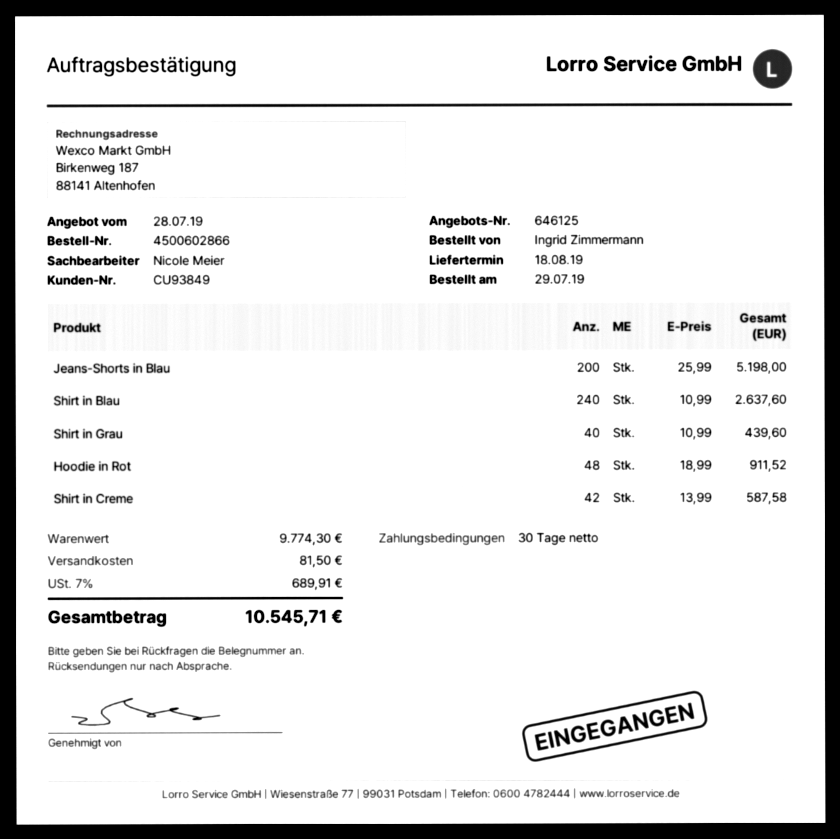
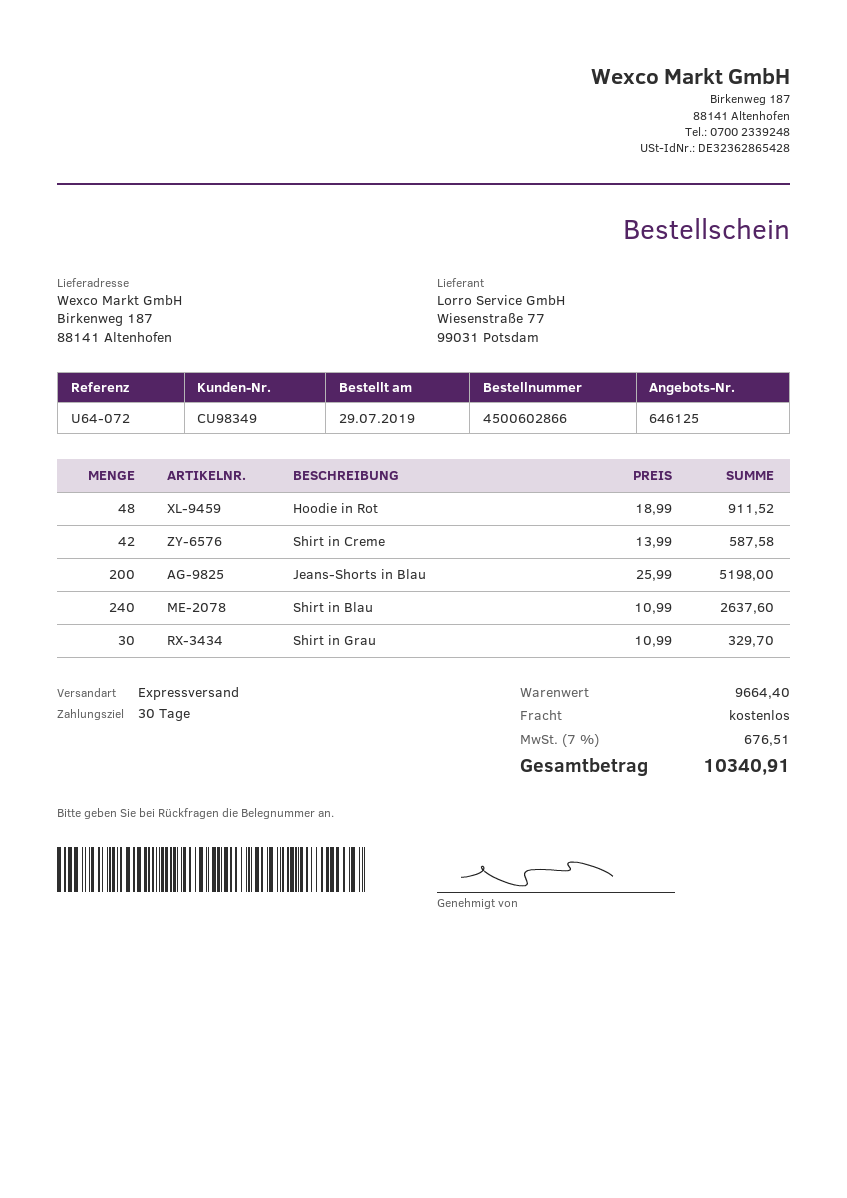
customer number: CU93849 -> CU98349
Shirt in Grau: 40 x 10.99 = 439.60 -> 30 x 10.99 = 329.70
subtotal: 9774.30 -> 9664.40
shipping: 81.50 -> 0.00
tax: 7% = 689.91 -> 7% = 676.51
total: 10545.71 -> 10340.91

